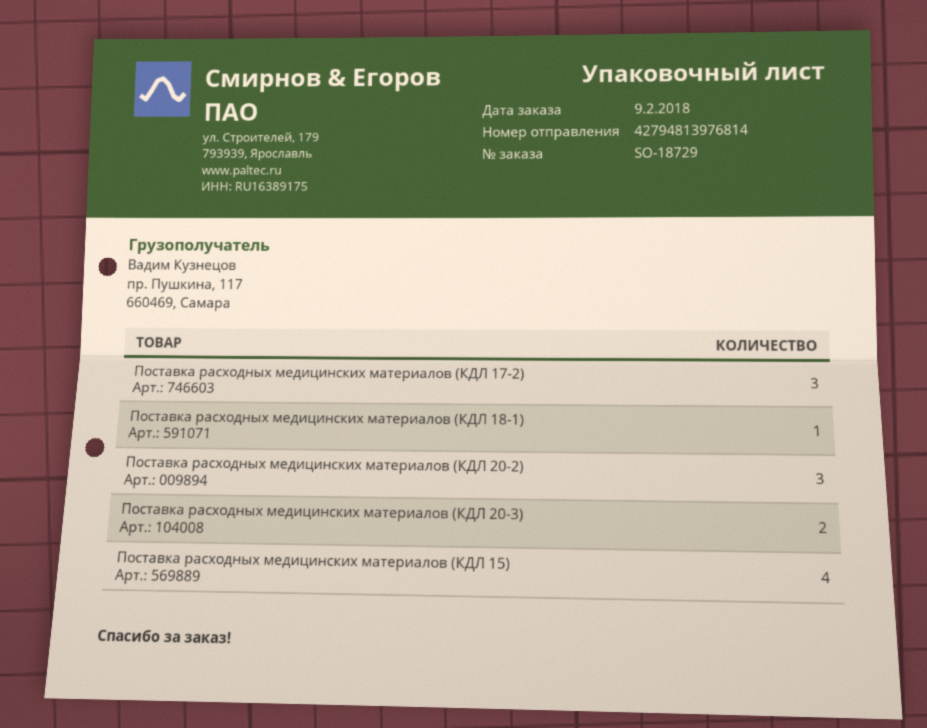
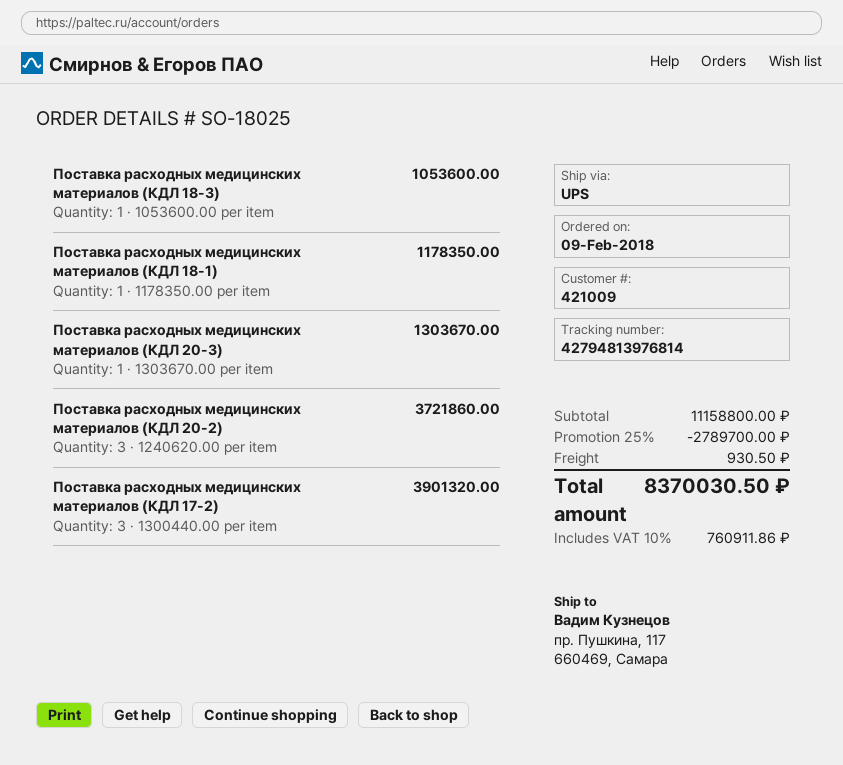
order number: SO-18729 -> SO-18025
Поставка расходных медицинских материалов (КДЛ 20-3): 2 -> 1
Поставка расходных медицинских материалов (КДЛ 15): 4 -> none
Поставка расходных медицинских материалов (КДЛ 18-3): none -> 1

